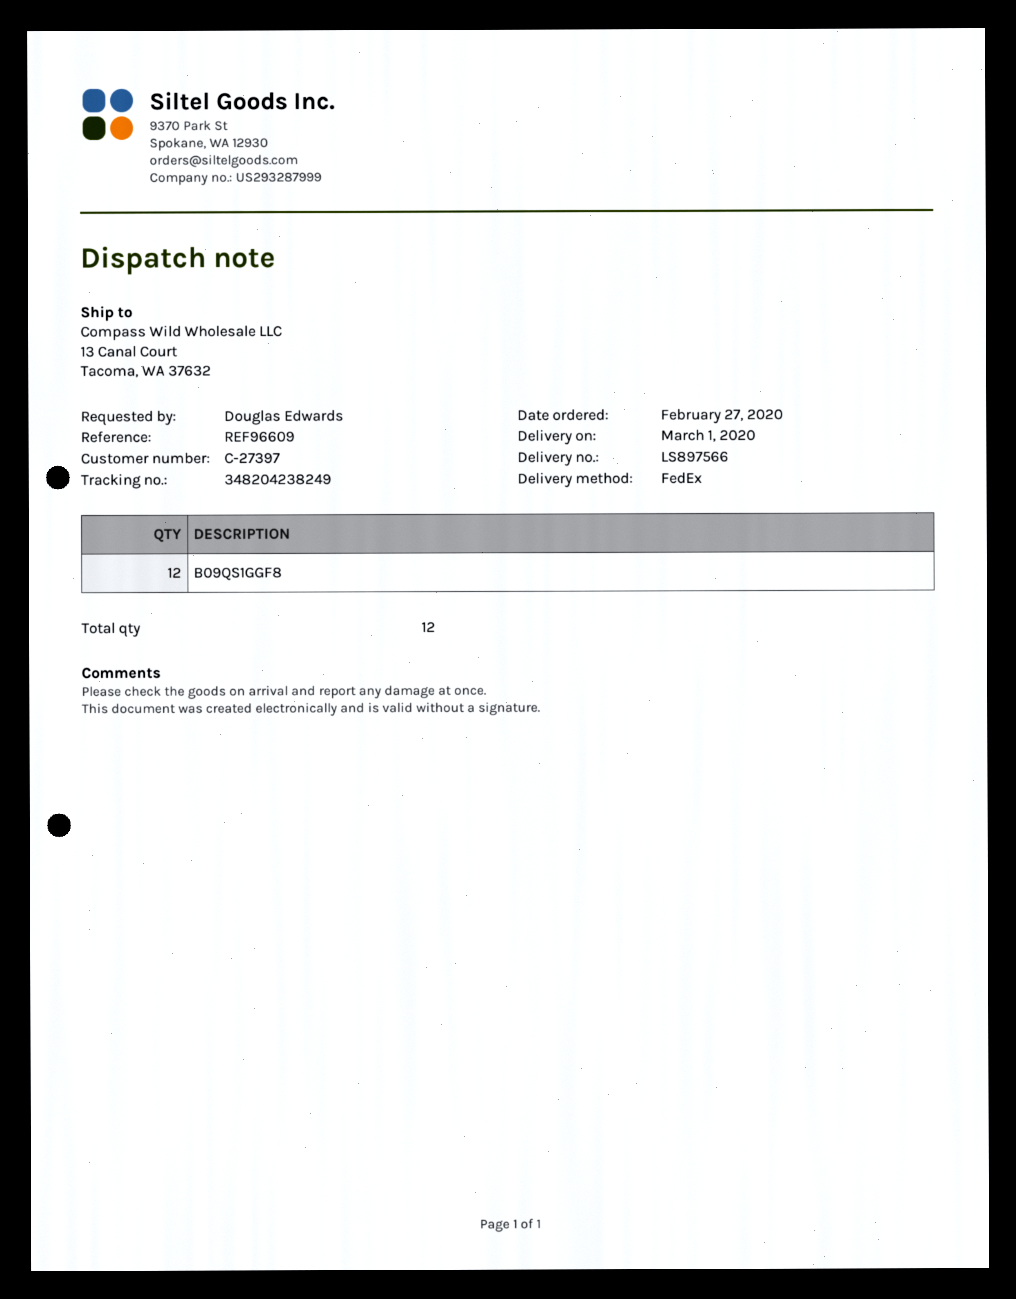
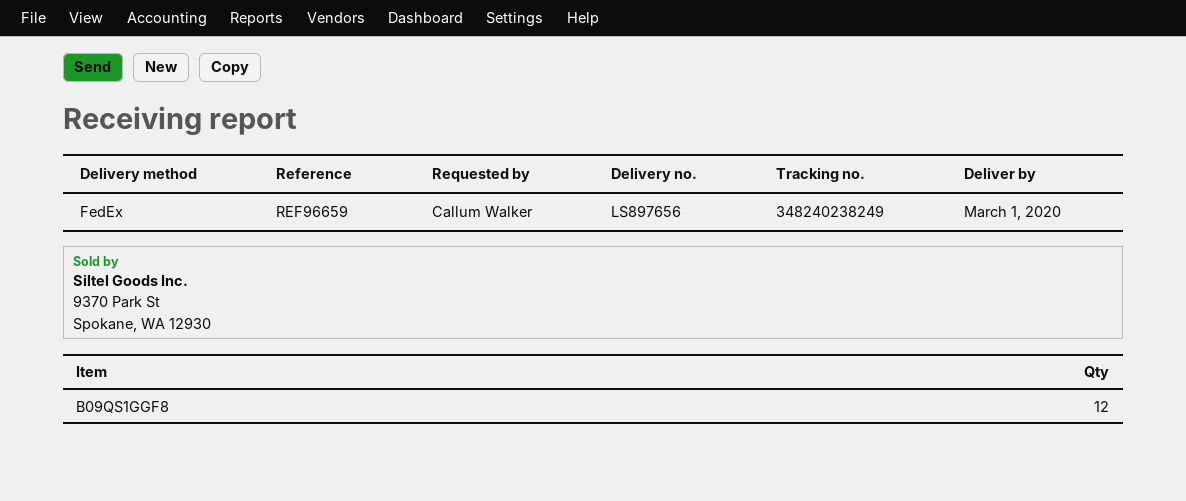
delivery note number: LS897566 -> LS897656
reference: REF96609 -> REF96659
ordered by: Douglas Edwards -> Callum Walker
tracking number: 348204238249 -> 348240238249

